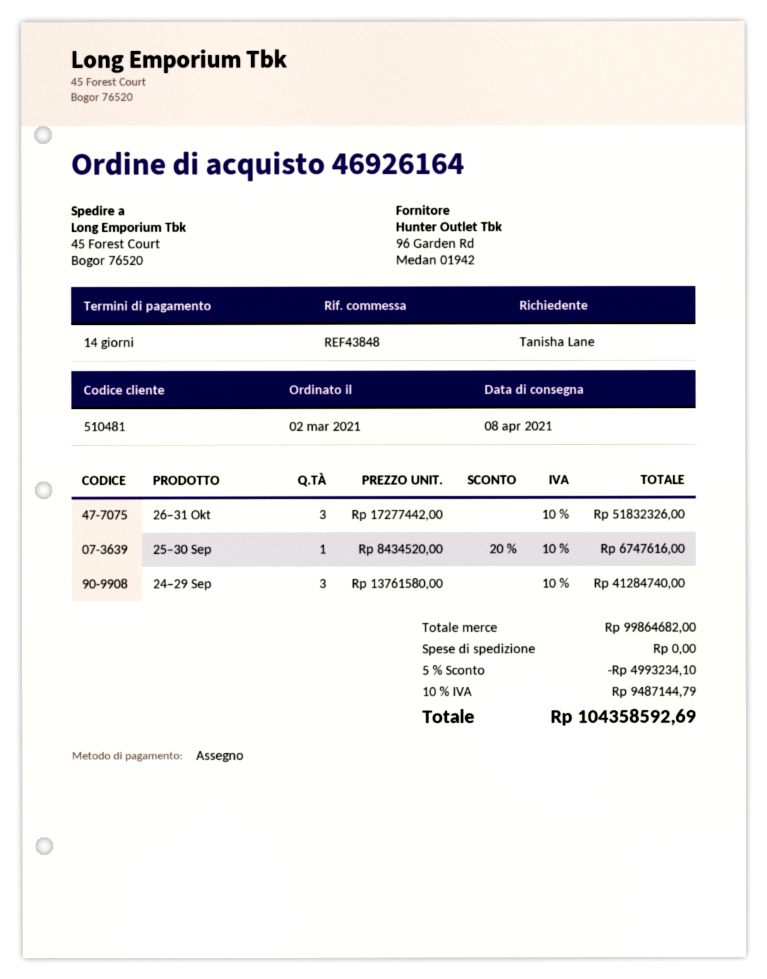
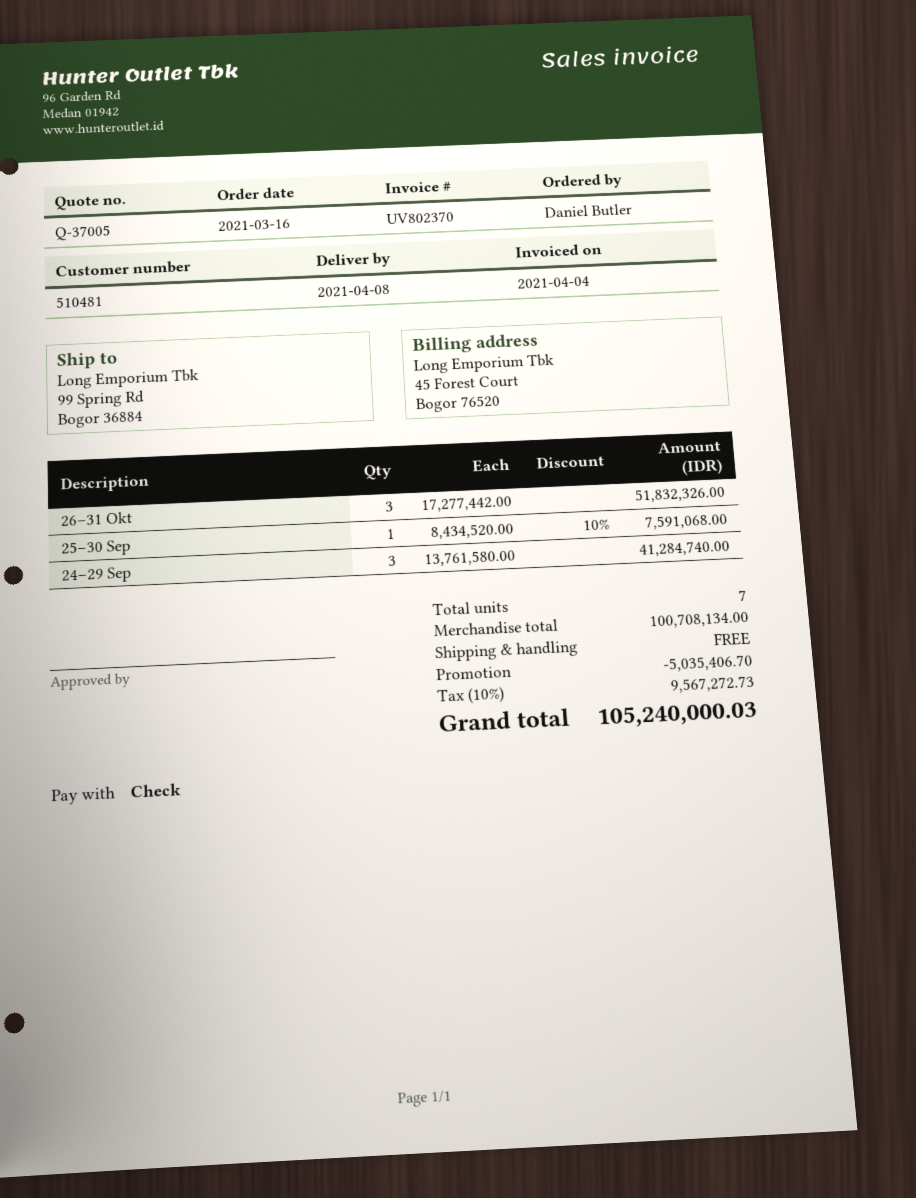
order date: 2021-03-02 -> 2021-03-16
ordered by: Tanisha Lane -> Daniel Butler
ship to: 45 Forest Court, Bogor 76520 -> 99 Spring Rd, Bogor 36884
25–30 Sep: 1 x 8434520.00 - 20% = 6747616.00 -> 1 x 8434520.00 - 10% = 7591068.00
subtotal: 99864682.00 -> 100708134.00
discount: 4993234.10 -> 5035406.70
tax: 10% = 9487144.79 -> 10% = 9567272.73
total: 104358592.69 -> 105240000.03

